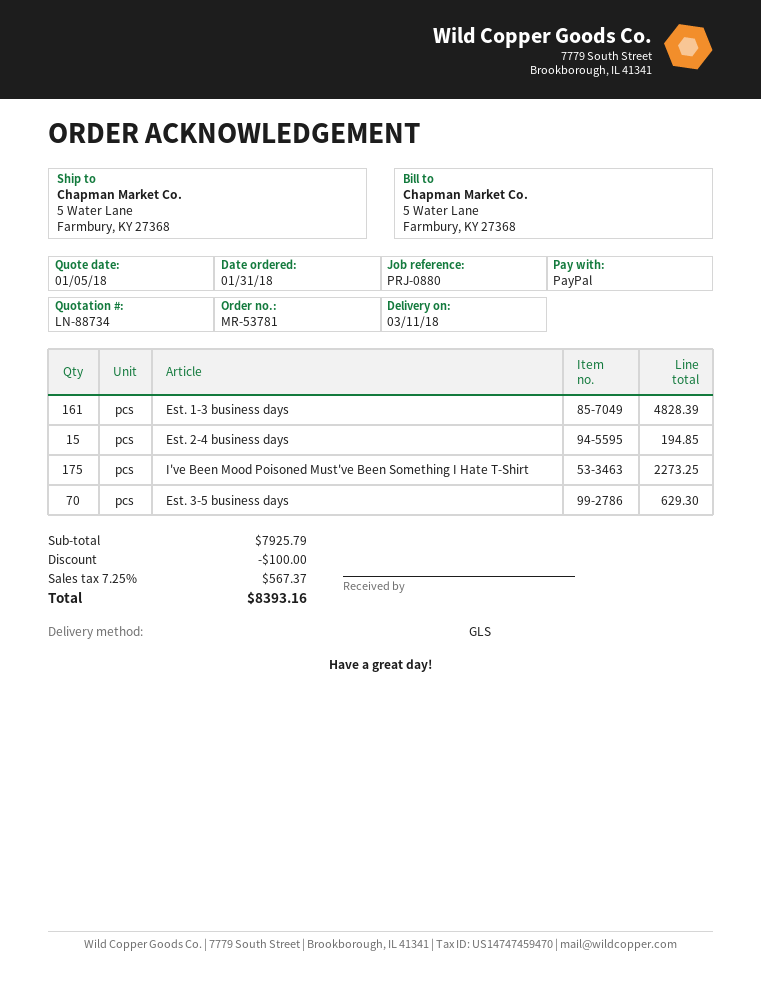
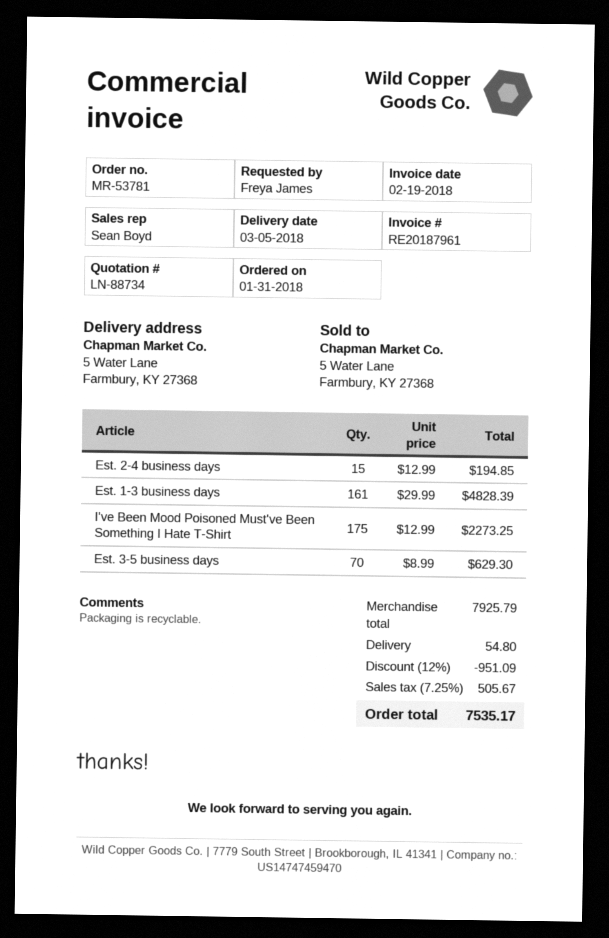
delivery date: 2018-03-11 -> 2018-03-05
discount: 100.00 -> 951.09
shipping: none -> 54.80
tax: 7.25% = 567.37 -> 7.25% = 505.67
total: 8393.16 -> 7535.17

